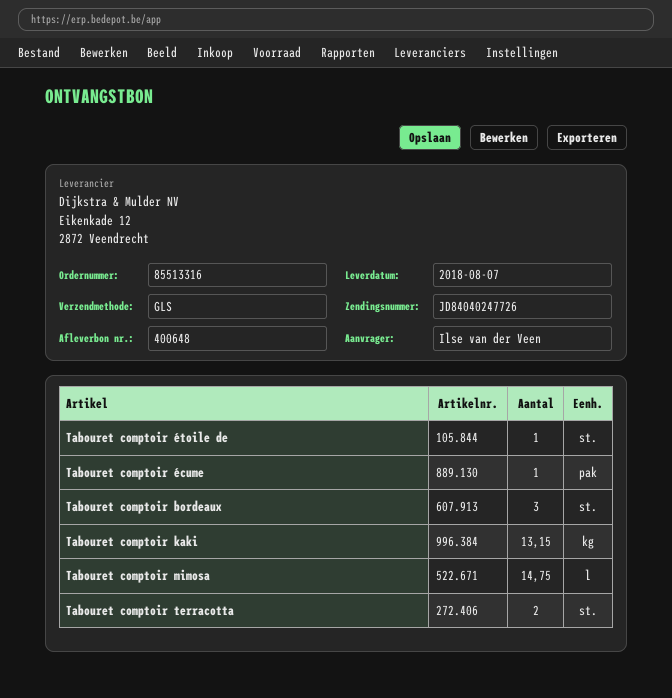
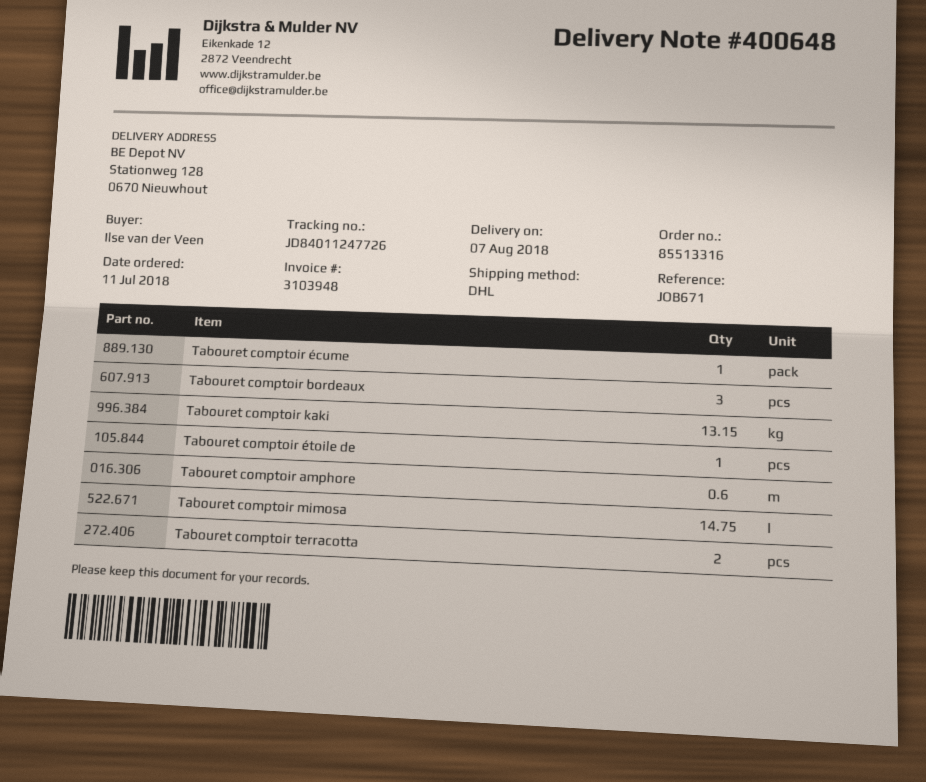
shipping method: GLS -> DHL
tracking number: JD84040247726 -> JD84011247726
Tabouret comptoir amphore: none -> 0.6

